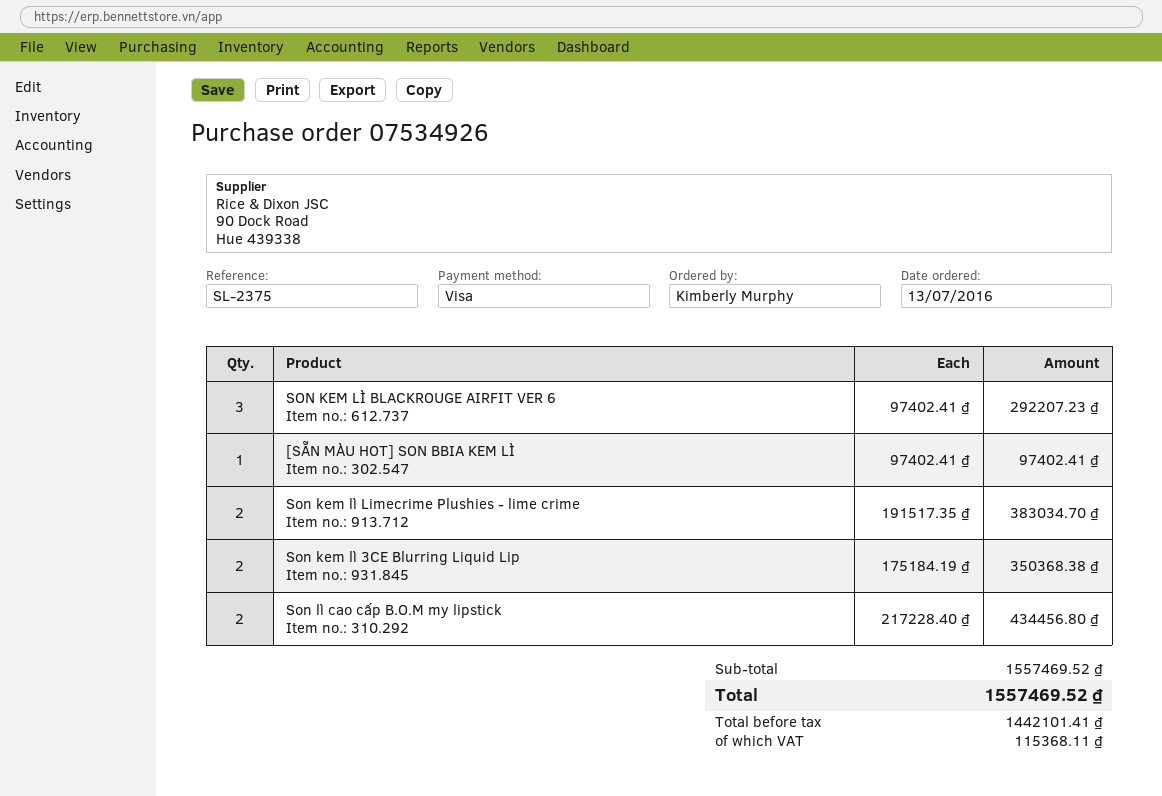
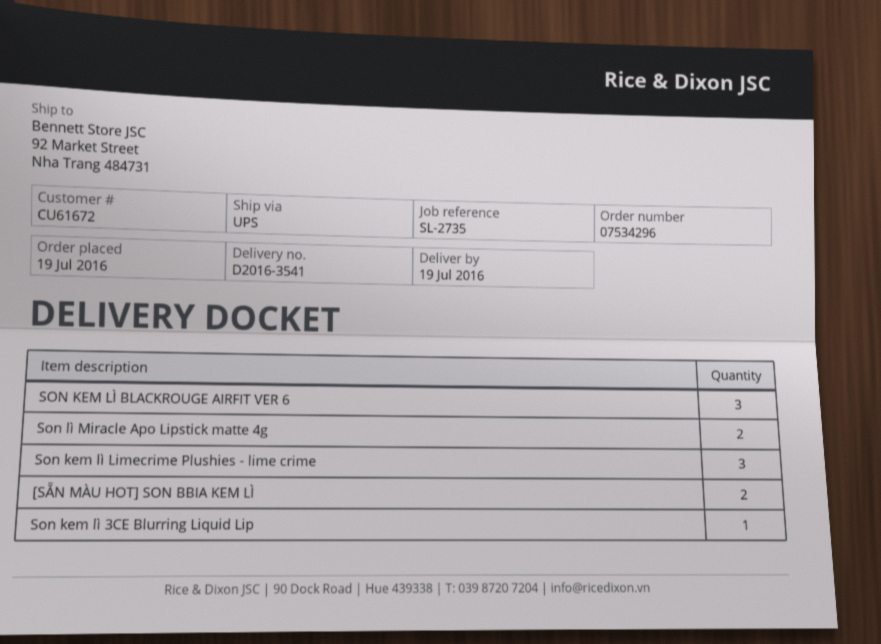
order number: 07534926 -> 07534296
order date: 2016-07-13 -> 2016-07-19
reference: SL-2375 -> SL-2735
[SẴN MÀU HOT] SON BBIA KEM LÌ: 1 -> 2
Son kem lì Limecrime Plushies - lime crime: 2 -> 3
Son kem lì 3CE Blurring Liquid Lip: 2 -> 1
Son lì cao cấp B.O.M my lipstick: 2 -> none
Son lì Miracle Apo Lipstick matte 4g: none -> 2

